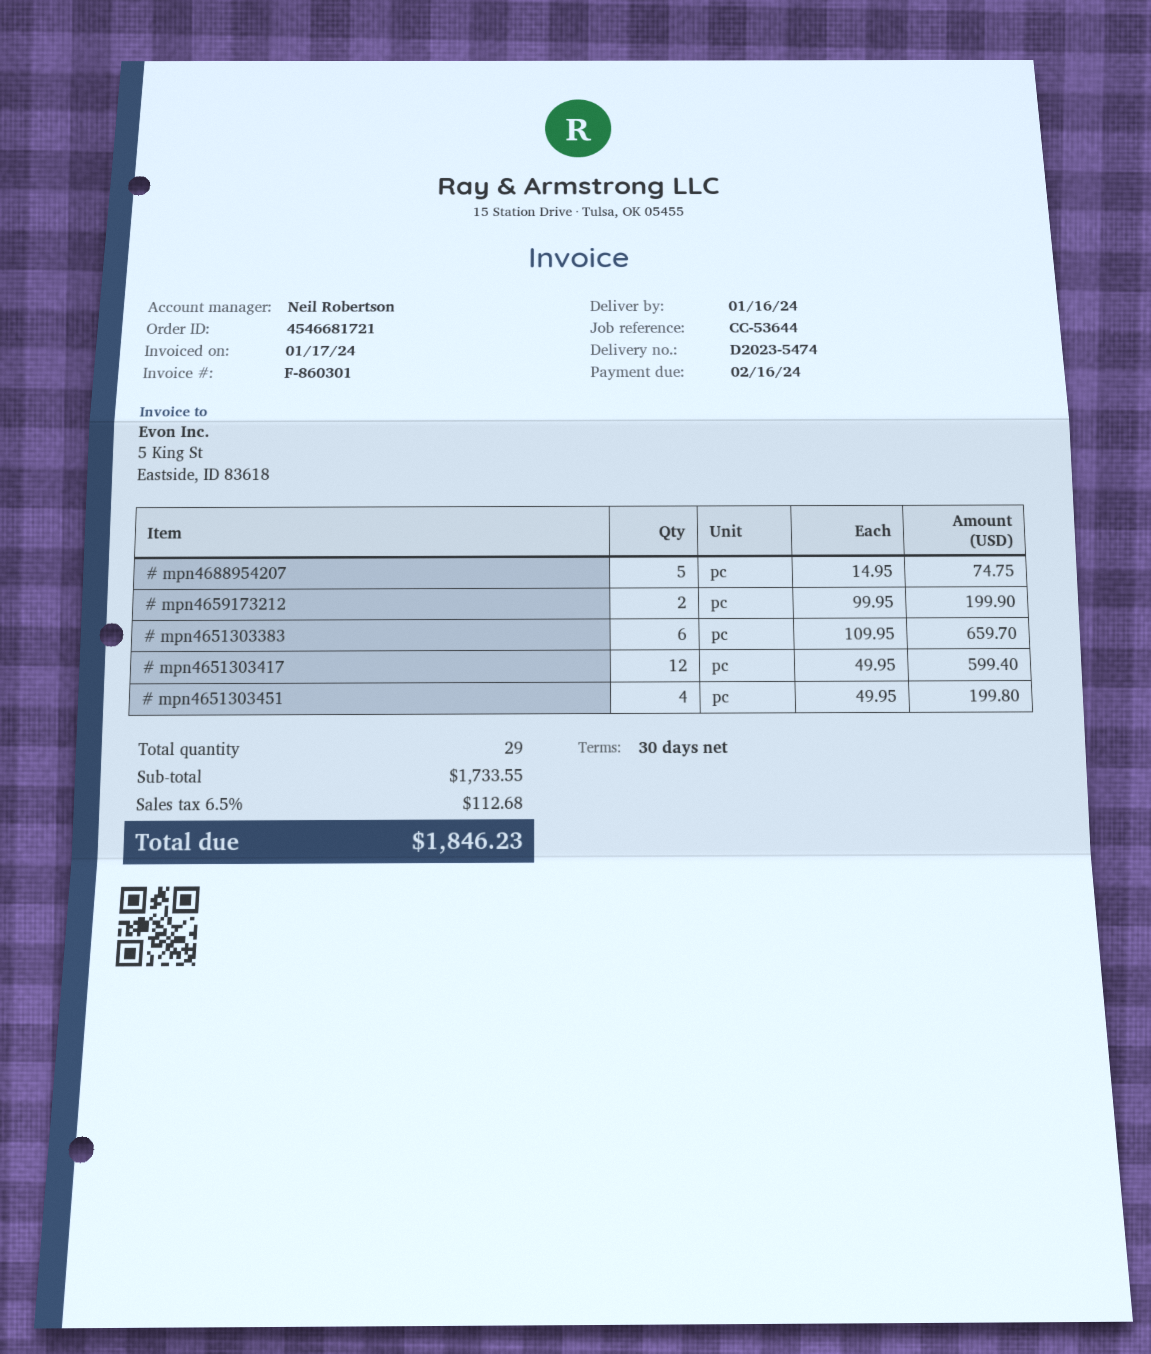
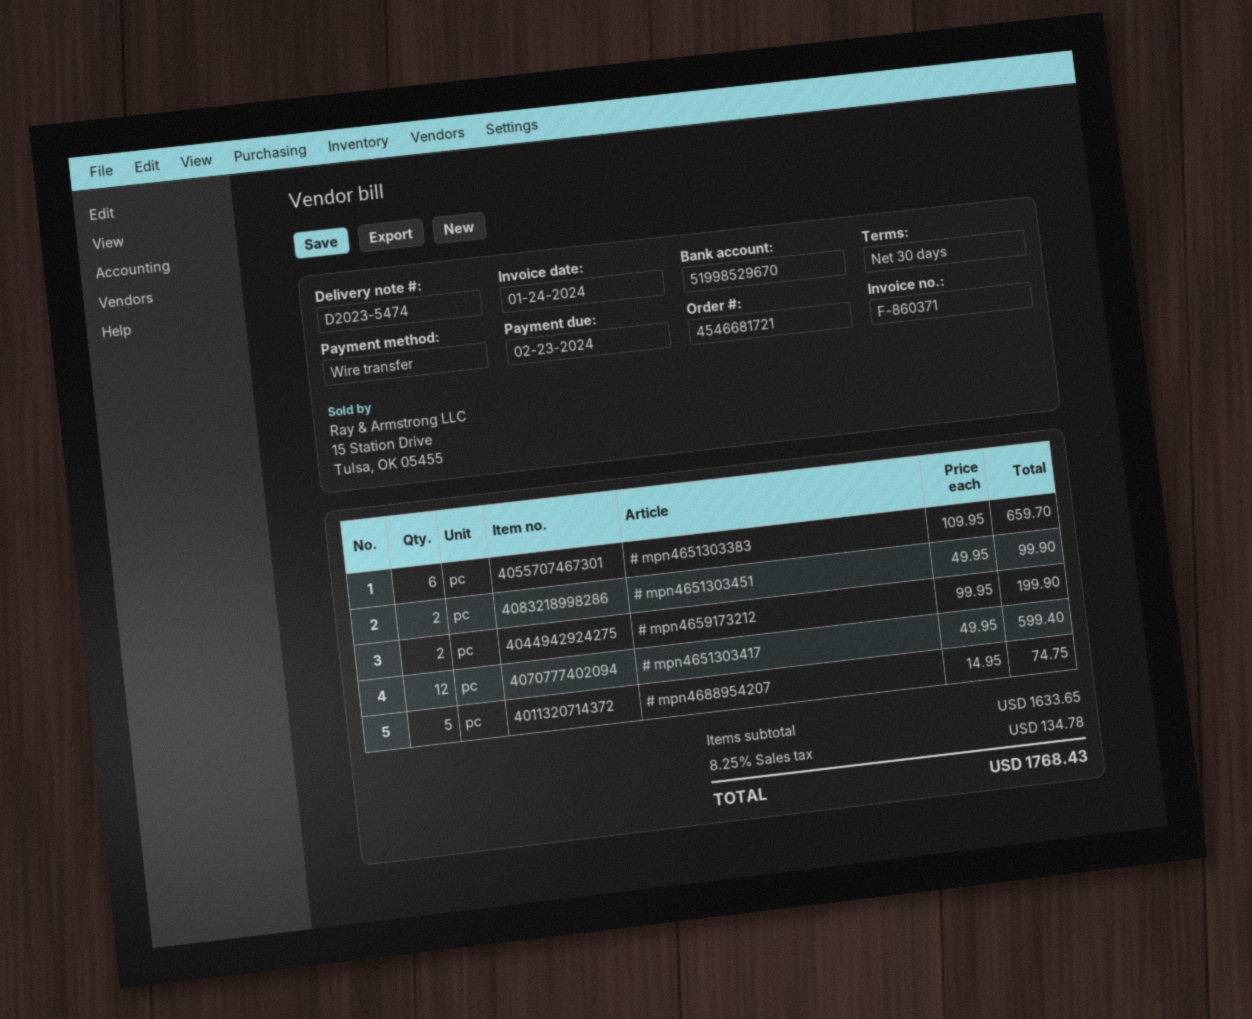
invoice number: F-860301 -> F-860371
invoice date: 2024-01-17 -> 2024-01-24
due date: 2024-02-16 -> 2024-02-23
# mpn4651303451: 4 x 49.95 = 199.80 -> 2 x 49.95 = 99.90
subtotal: 1733.55 -> 1633.65
tax: 6.5% = 112.68 -> 8.25% = 134.78
total: 1846.23 -> 1768.43

